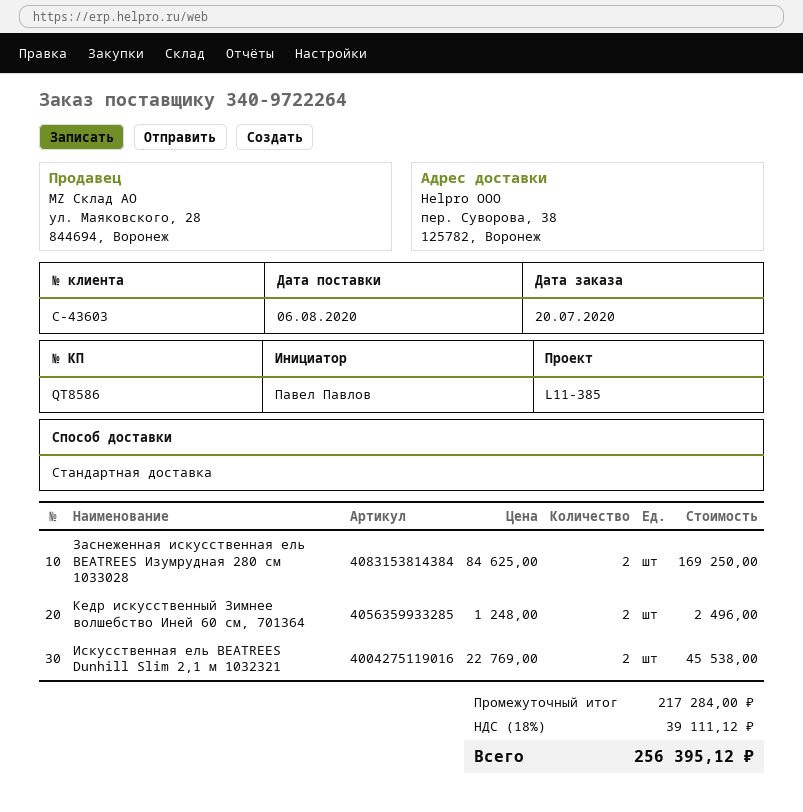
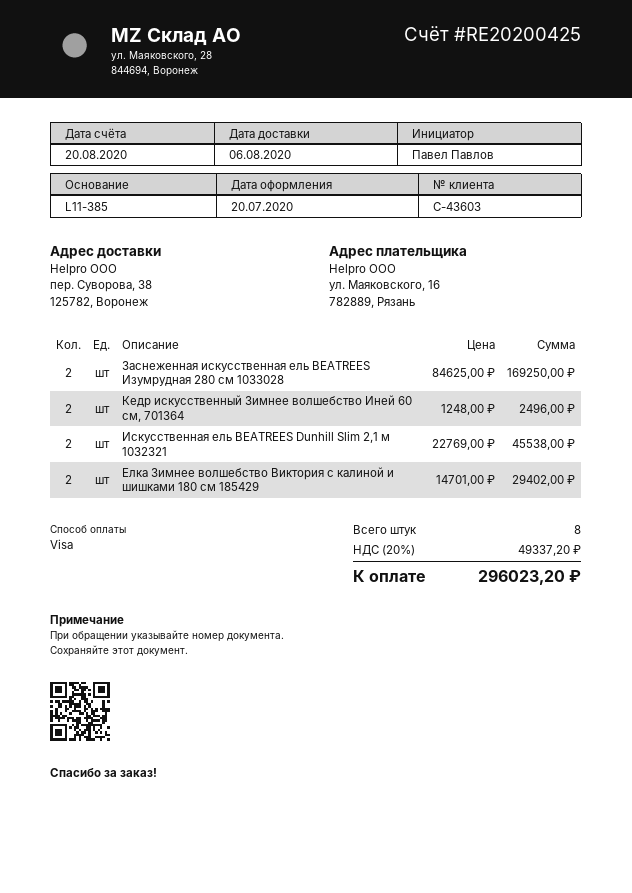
Елка Зимнее волшебство Виктория с калиной и шишками 180 см 185429: none -> 2 x 14701.00 = 29402.00
tax: 18% = 39111.12 -> 20% = 49337.20
total: 256395.12 -> 296023.20

